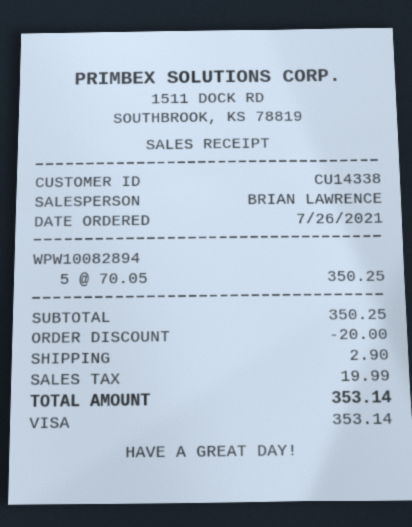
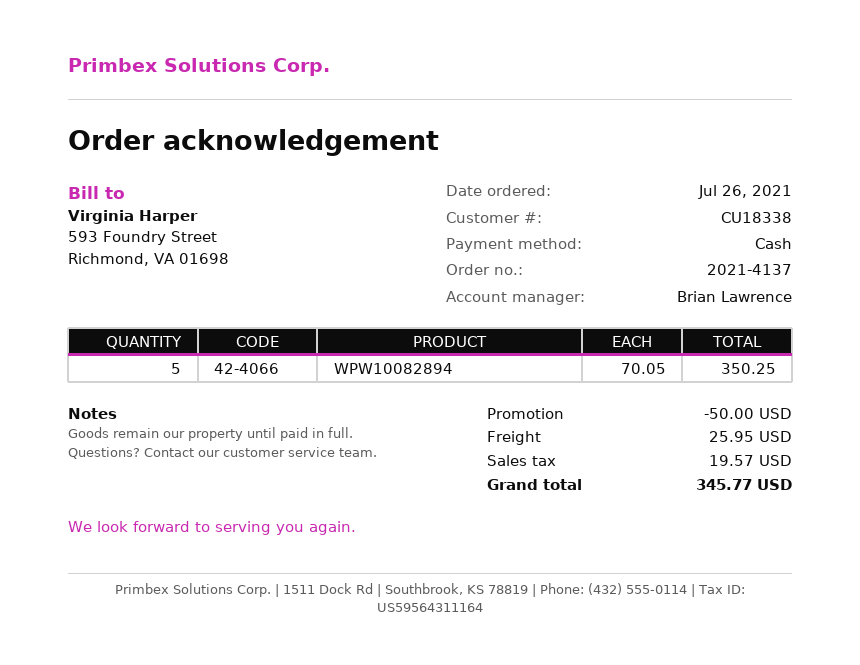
customer number: CU14338 -> CU18338
payment method: Visa -> cash
discount: 20.00 -> 50.00
shipping: 2.90 -> 25.95
tax: 19.99 -> 19.57
total: 353.14 -> 345.77

